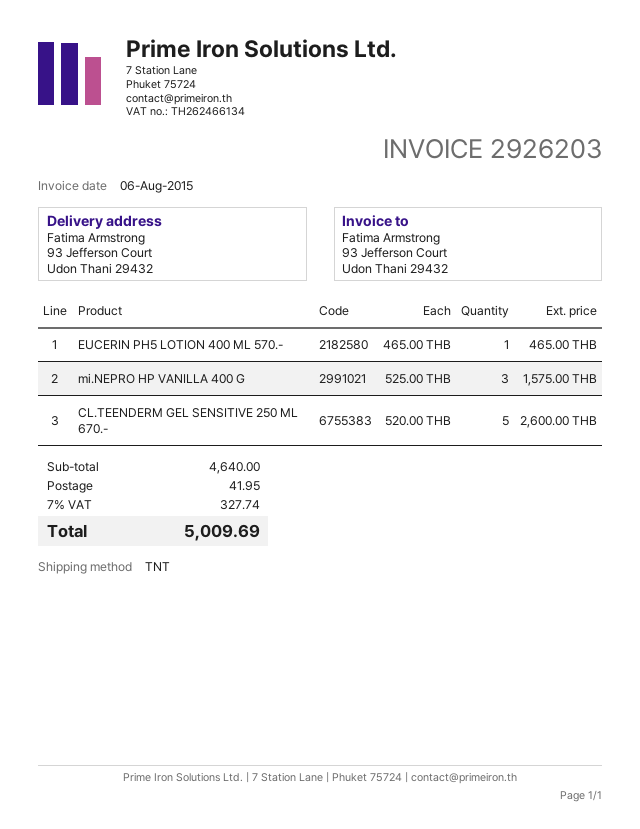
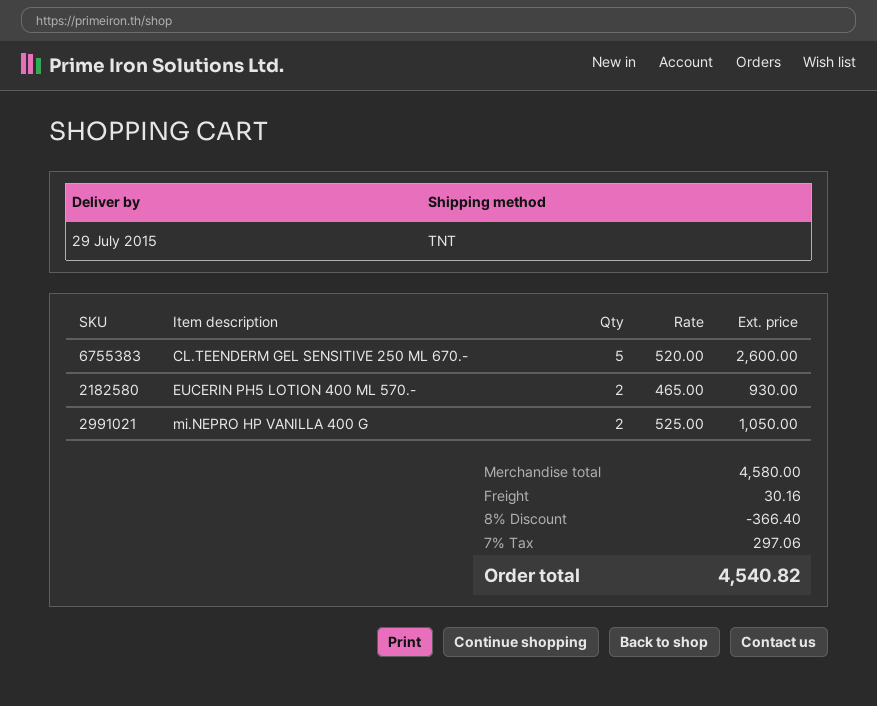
EUCERIN PH5 LOTION 400 ML 570.-: 1 x 465.00 = 465.00 -> 2 x 465.00 = 930.00
mi.NEPRO HP VANILLA 400 G: 3 x 525.00 = 1575.00 -> 2 x 525.00 = 1050.00
subtotal: 4640.00 -> 4580.00
discount: none -> 8% = 366.40
shipping: 41.95 -> 30.16
tax: 7% = 327.74 -> 7% = 297.06
total: 5009.69 -> 4540.82

